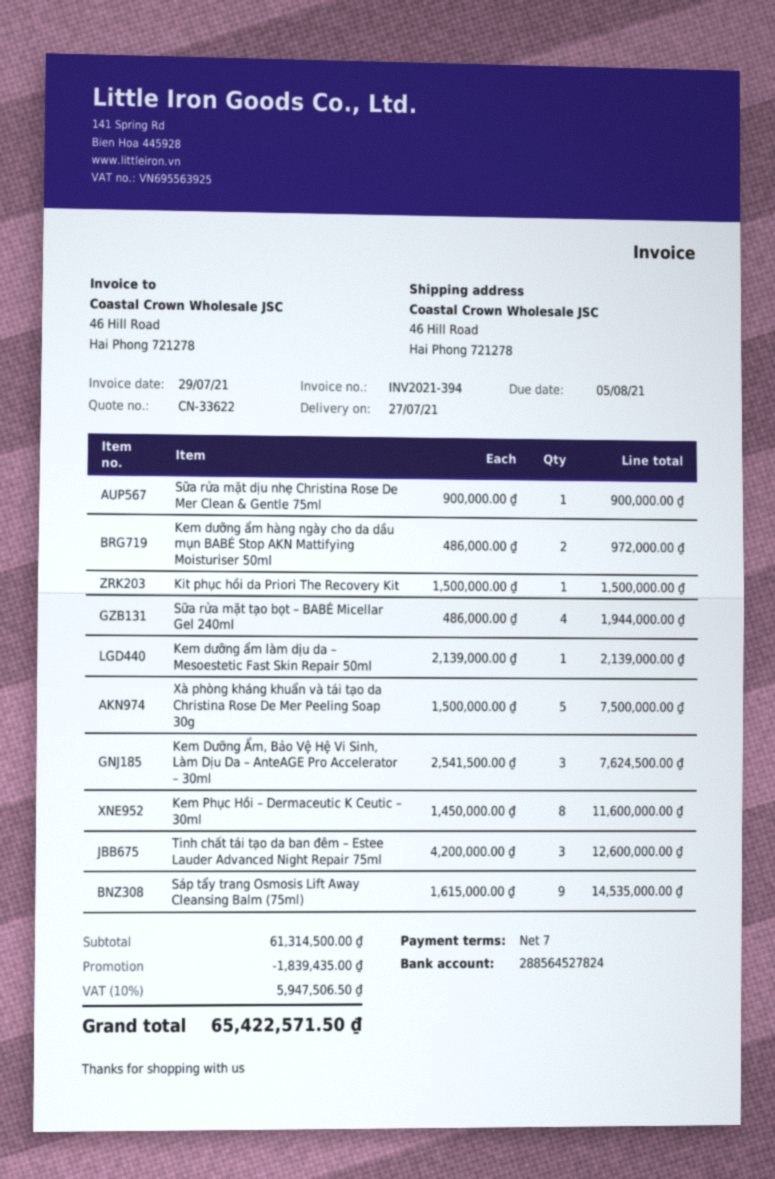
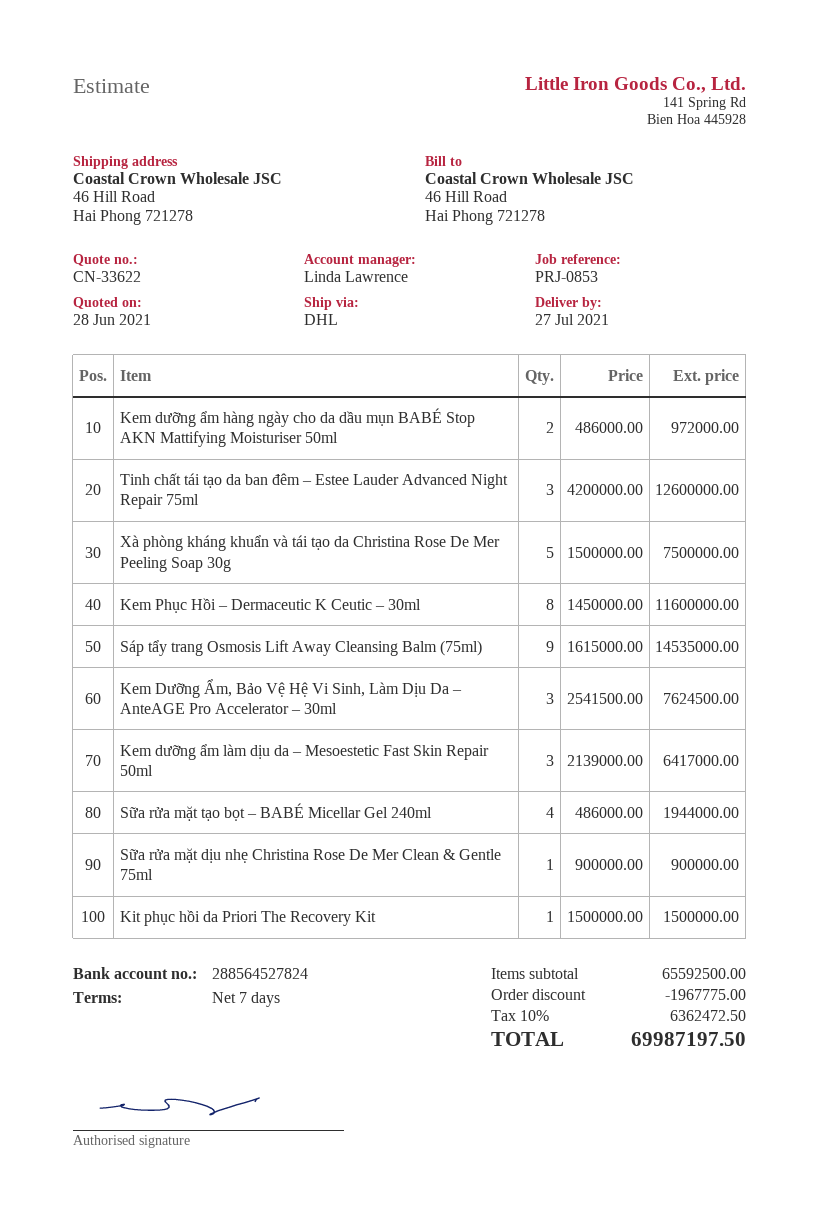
Kem dưỡng ẩm làm dịu da – Mesoestetic Fast Skin Repair 50ml: 1 x 2139000.00 = 2139000.00 -> 3 x 2139000.00 = 6417000.00
subtotal: 61314500.00 -> 65592500.00
discount: 1839435.00 -> 1967775.00
tax: 10% = 5947506.50 -> 10% = 6362472.50
total: 65422571.50 -> 69987197.50

